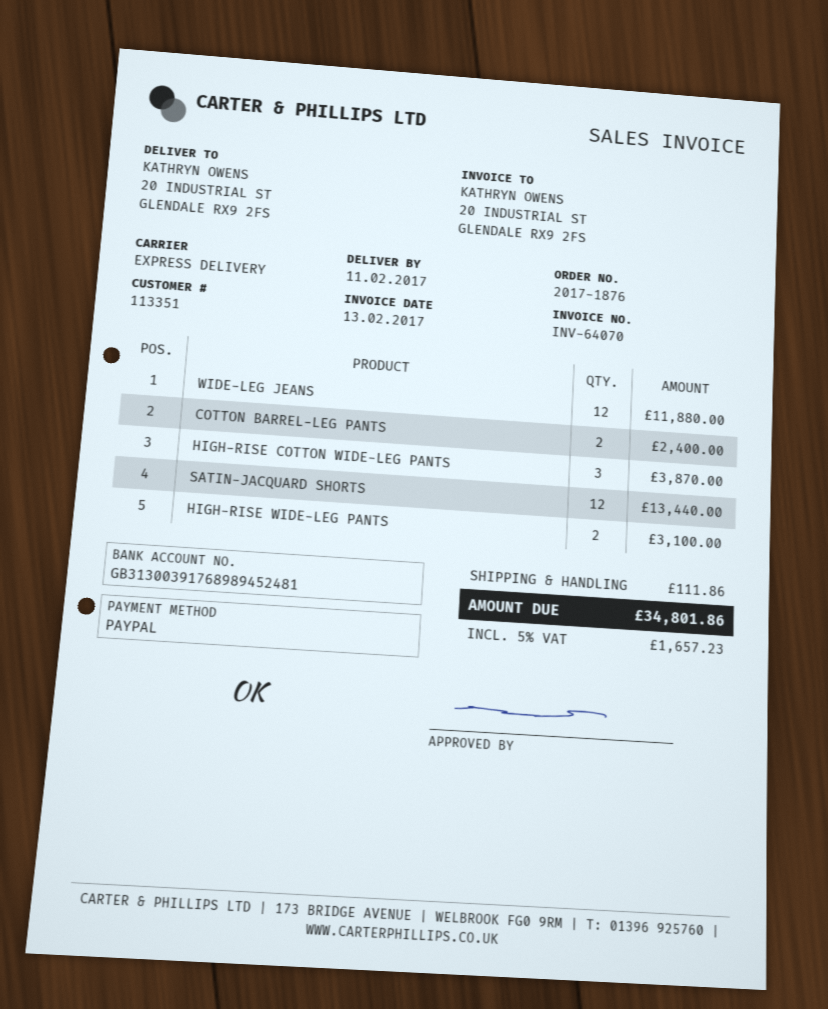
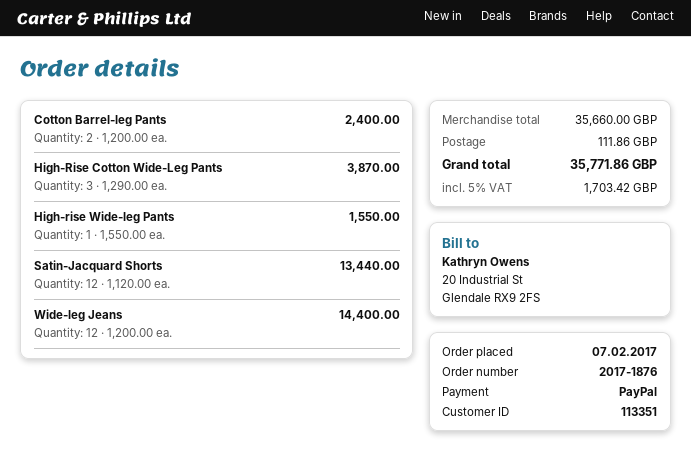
WIDE-LEG JEANS: 12 for 11880.00 -> 12 for 14400.00
HIGH-RISE WIDE-LEG PANTS: 2 for 3100.00 -> 1 for 1550.00
tax: 5% = 1657.23 -> 5% = 1703.42
total: 34801.86 -> 35771.86

